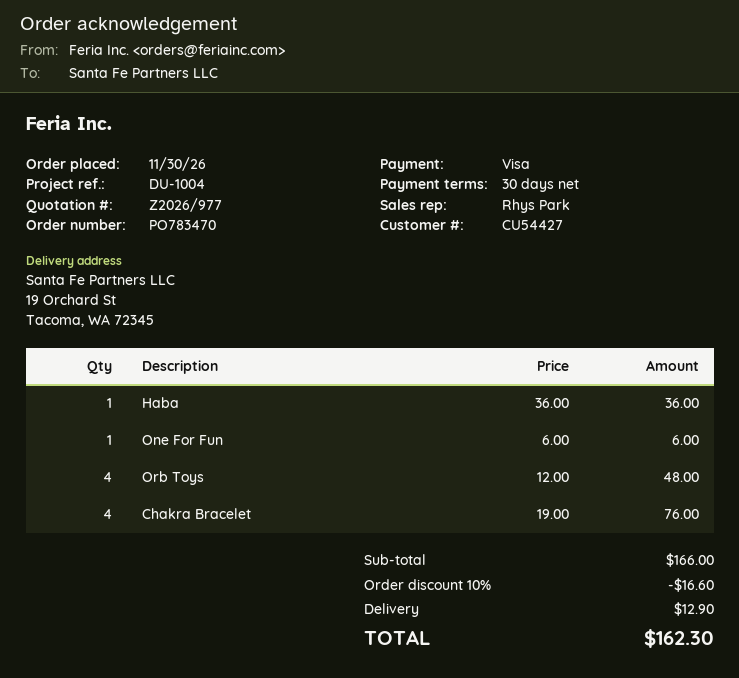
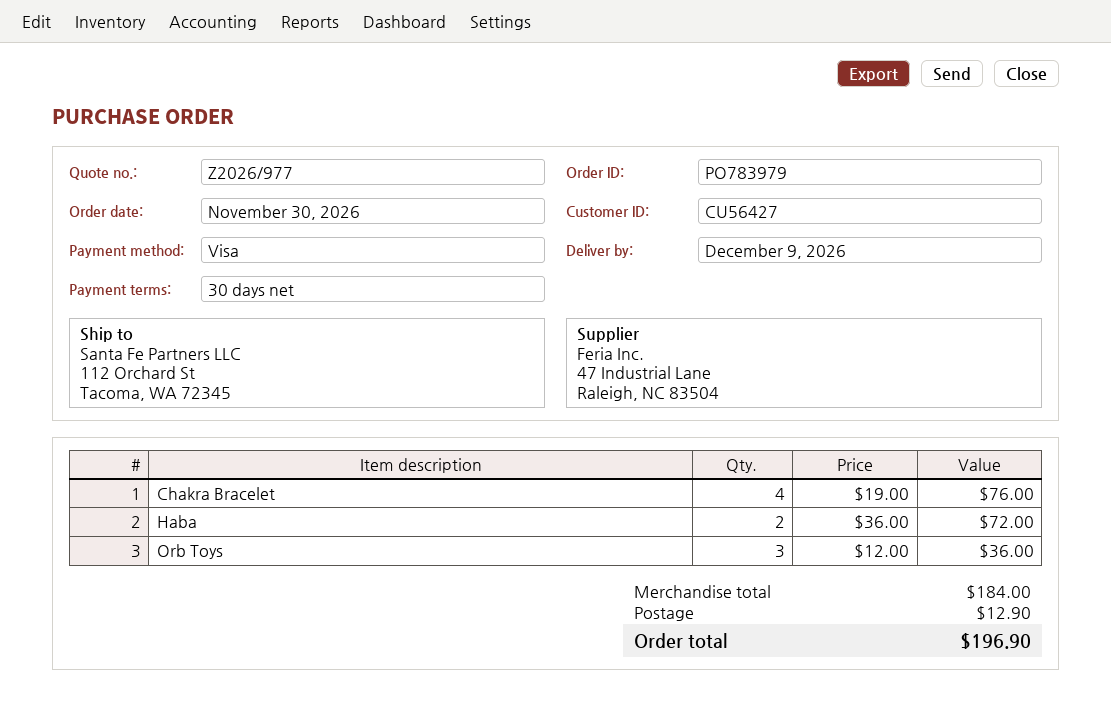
order number: PO783470 -> PO783979
customer number: CU54427 -> CU56427
ship to: 19 Orchard St, Tacoma, WA 72345 -> 112 Orchard St, Tacoma, WA 72345
Haba: 1 x 36.00 = 36.00 -> 2 x 36.00 = 72.00
One For Fun: 1 x 6.00 = 6.00 -> none
Orb Toys: 4 x 12.00 = 48.00 -> 3 x 12.00 = 36.00
subtotal: 166.00 -> 184.00
discount: 10% = 16.60 -> none
total: 162.30 -> 196.90

